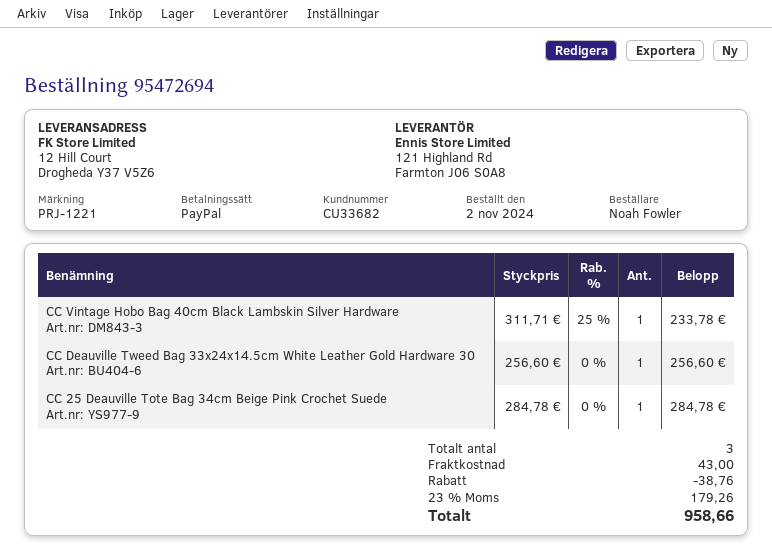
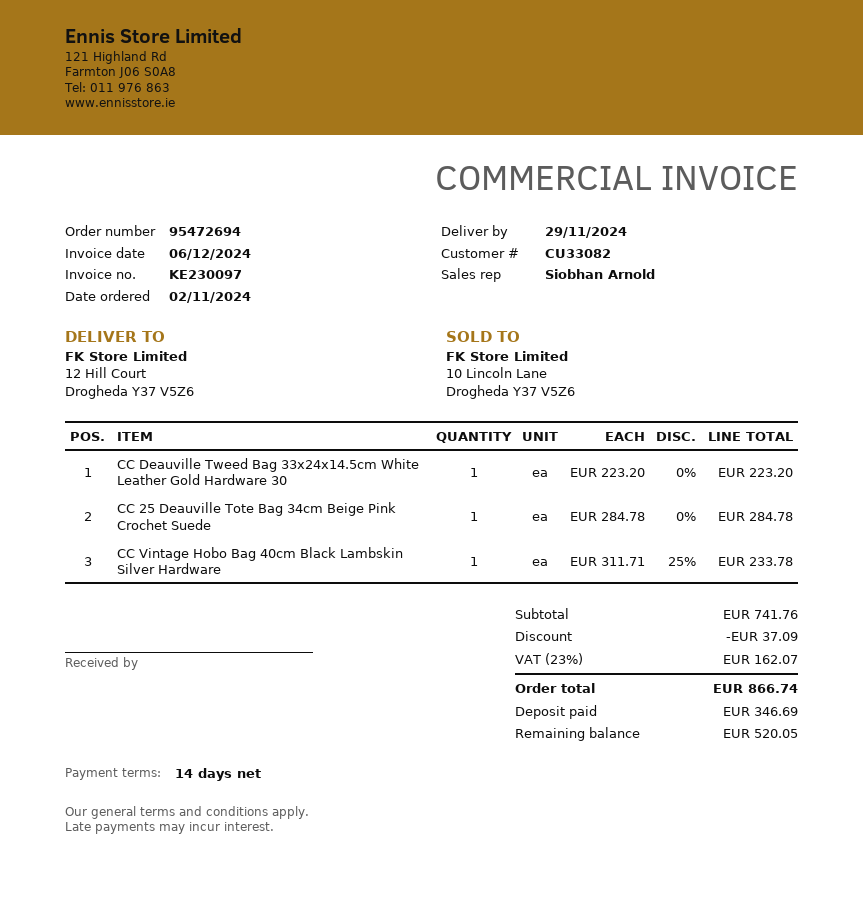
customer number: CU33682 -> CU33082
CC Deauville Tweed Bag 33x24x14.5cm White Leather Gold Hardware 30: 1 x 256.60 = 256.60 -> 1 x 223.20 = 223.20
discount: 38.76 -> 37.09
shipping: 43.00 -> none
tax: 23% = 179.26 -> 23% = 162.07
total: 958.66 -> 866.74

